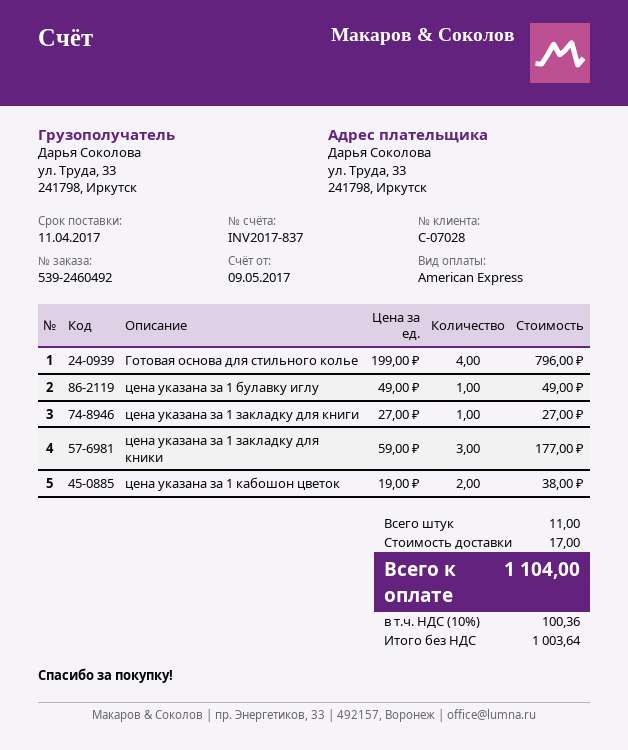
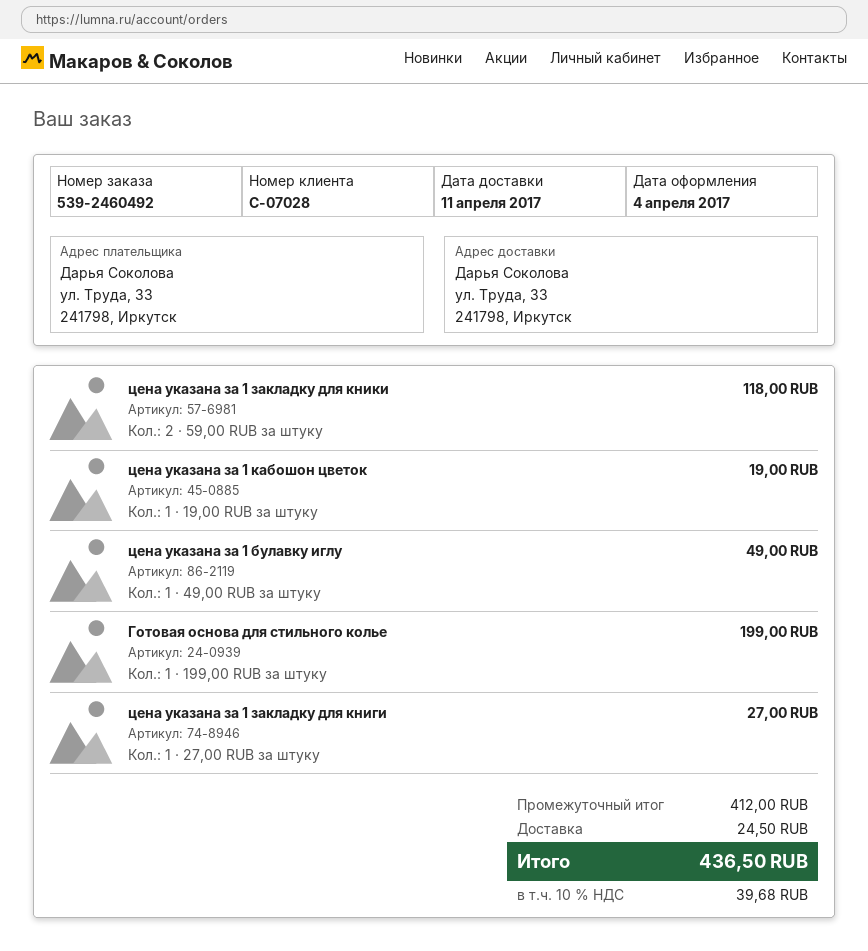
Готовая основа для стильного колье: 4 x 199.00 = 796.00 -> 1 x 199.00 = 199.00
цена указана за 1 закладку для кники: 3 x 59.00 = 177.00 -> 2 x 59.00 = 118.00
цена указана за 1 кабошон цветок: 2 x 19.00 = 38.00 -> 1 x 19.00 = 19.00
shipping: 17.00 -> 24.50
tax: 10% = 100.36 -> 10% = 39.68
total: 1104.00 -> 436.50

